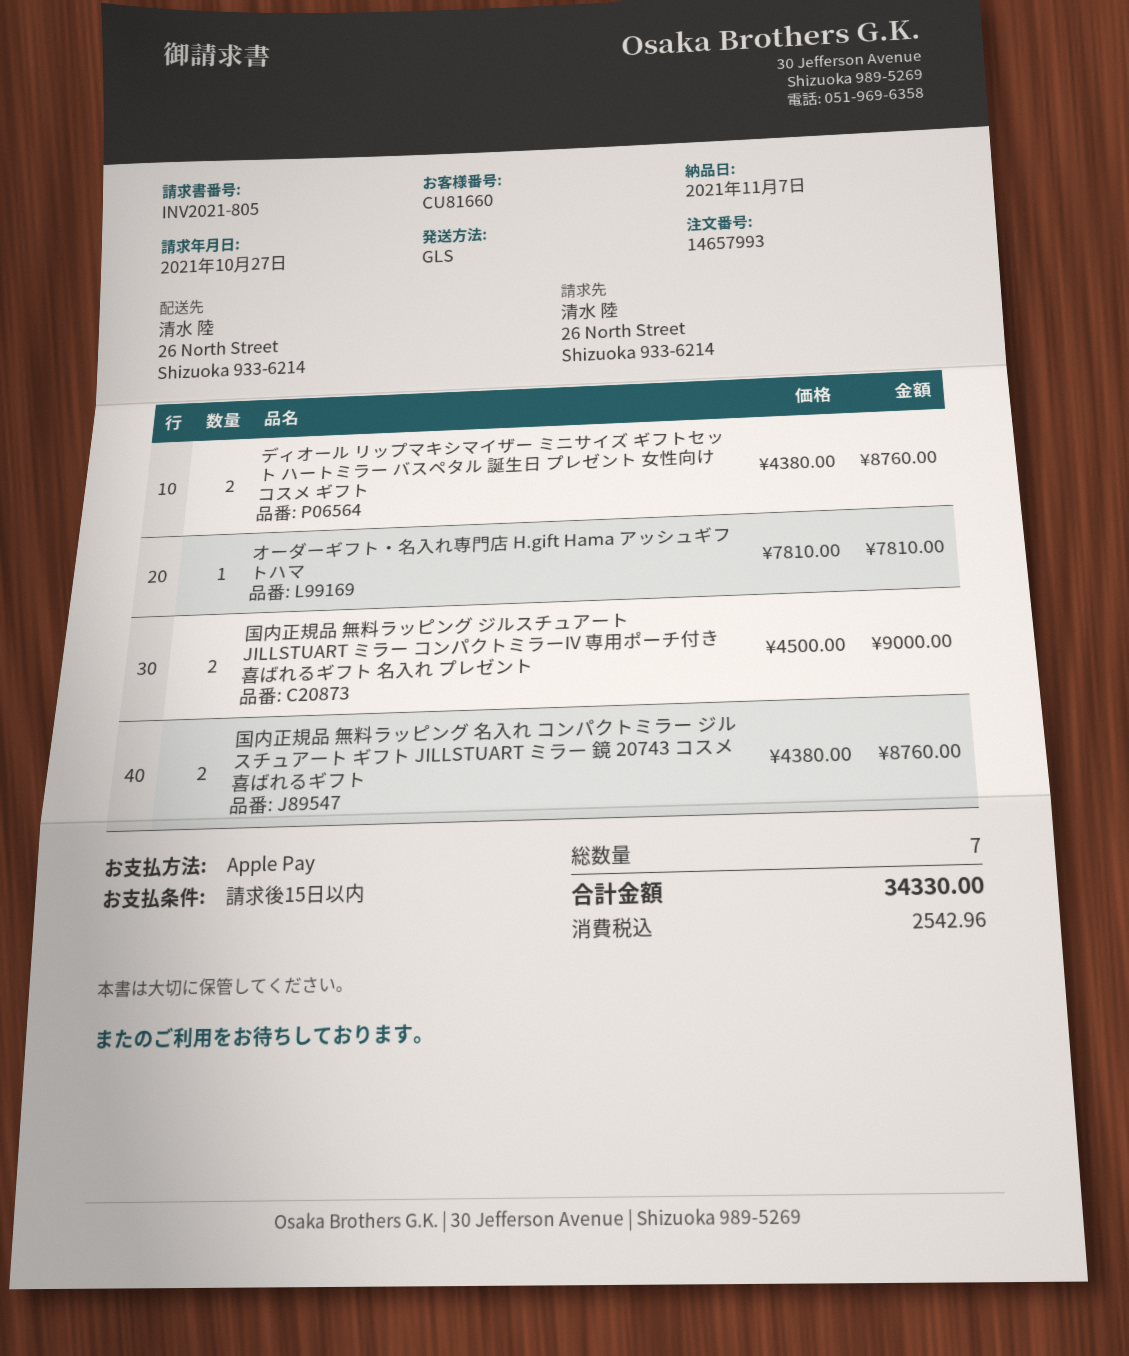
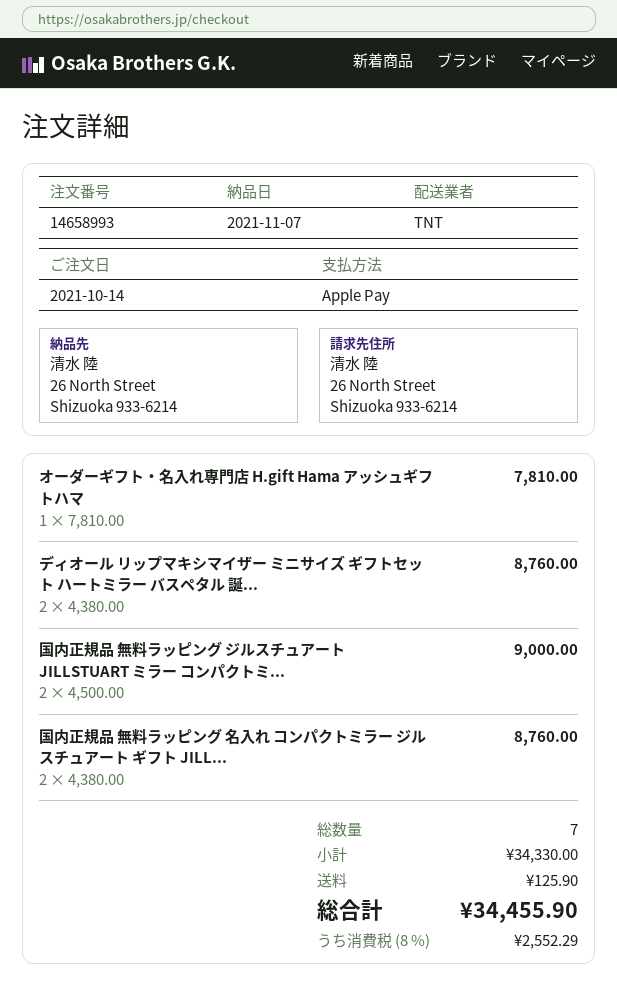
order number: 14657993 -> 14658993
shipping method: GLS -> TNT
shipping: none -> 125.90
tax: 2542.96 -> 2552.29
total: 34330.00 -> 34455.90

